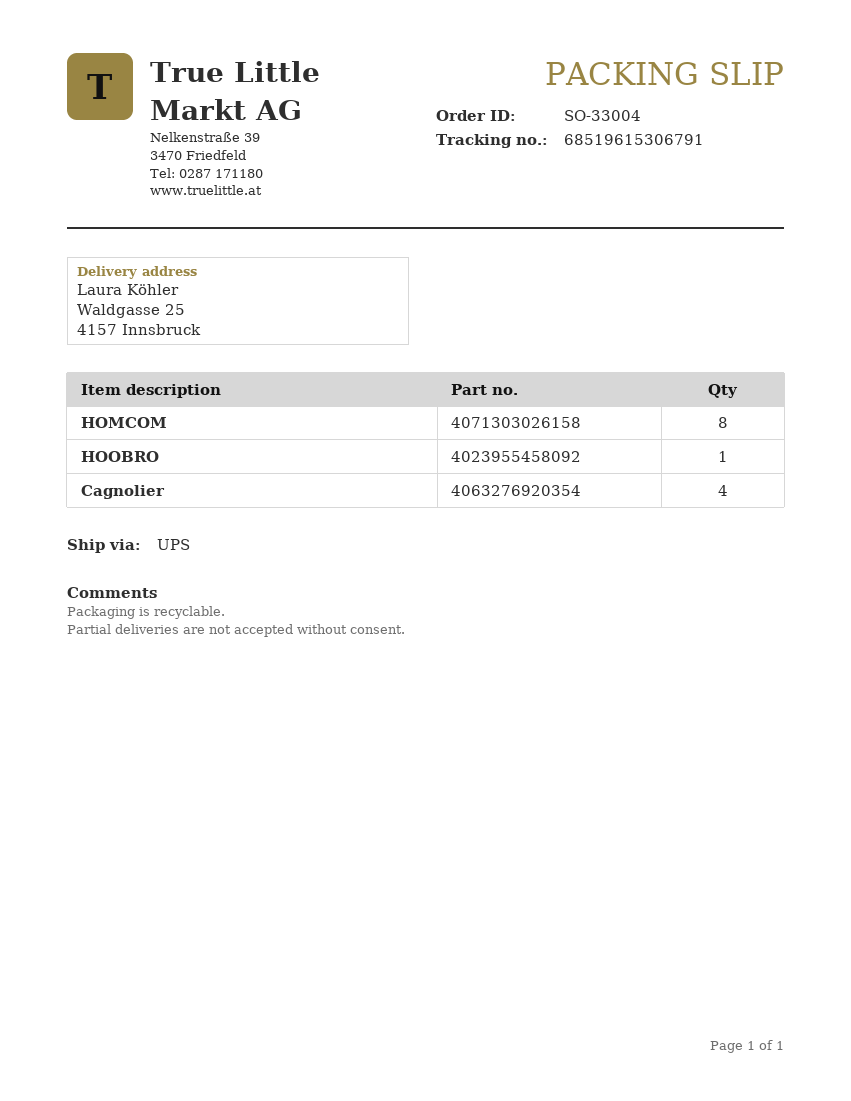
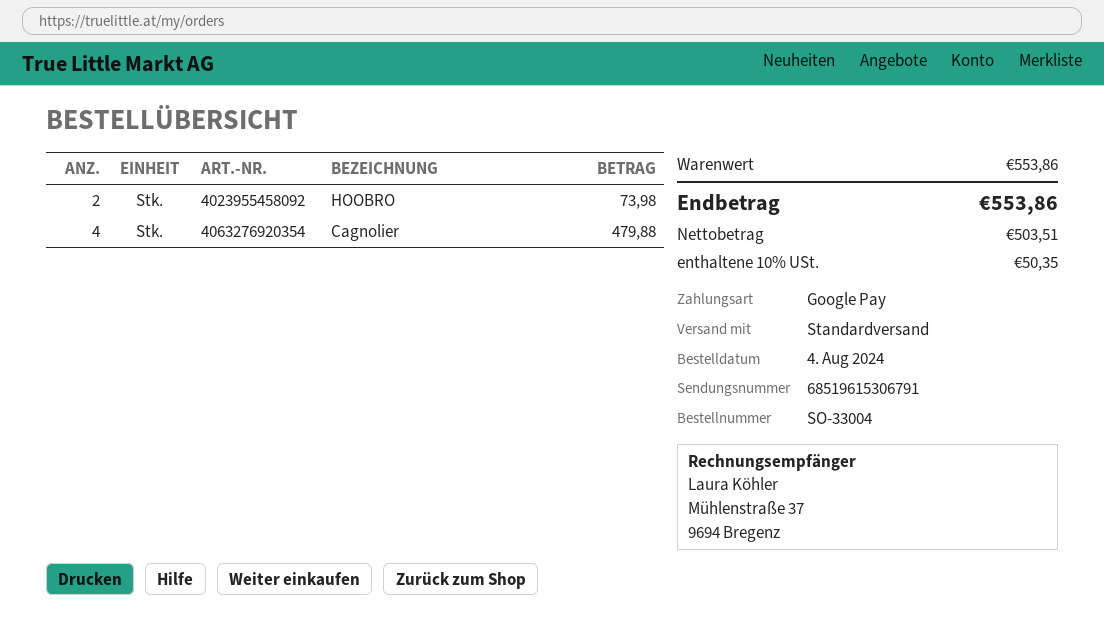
shipping method: UPS -> standard
HOMCOM: 8 -> none
HOOBRO: 1 -> 2

